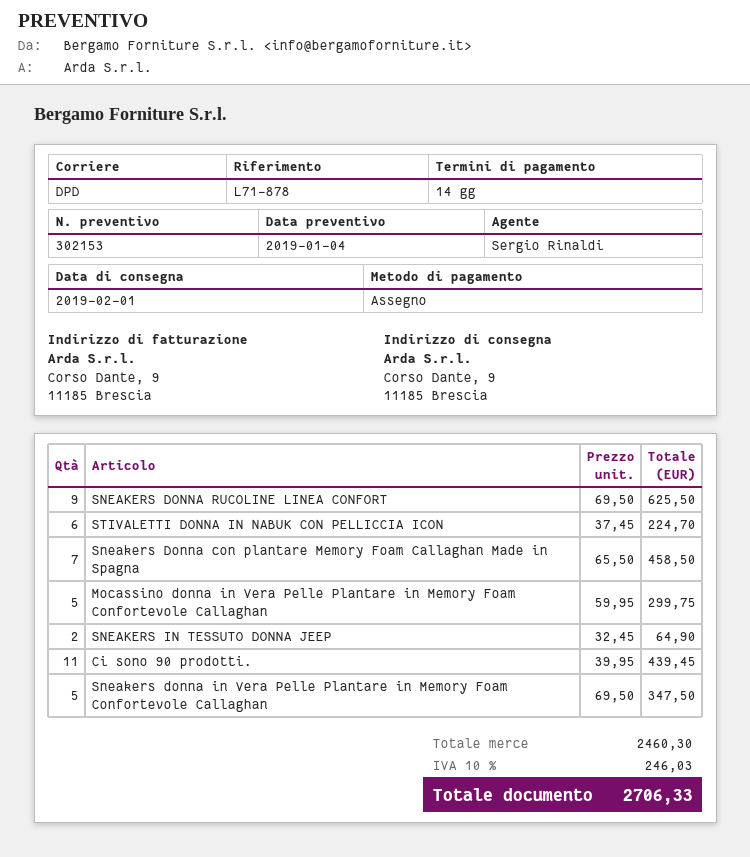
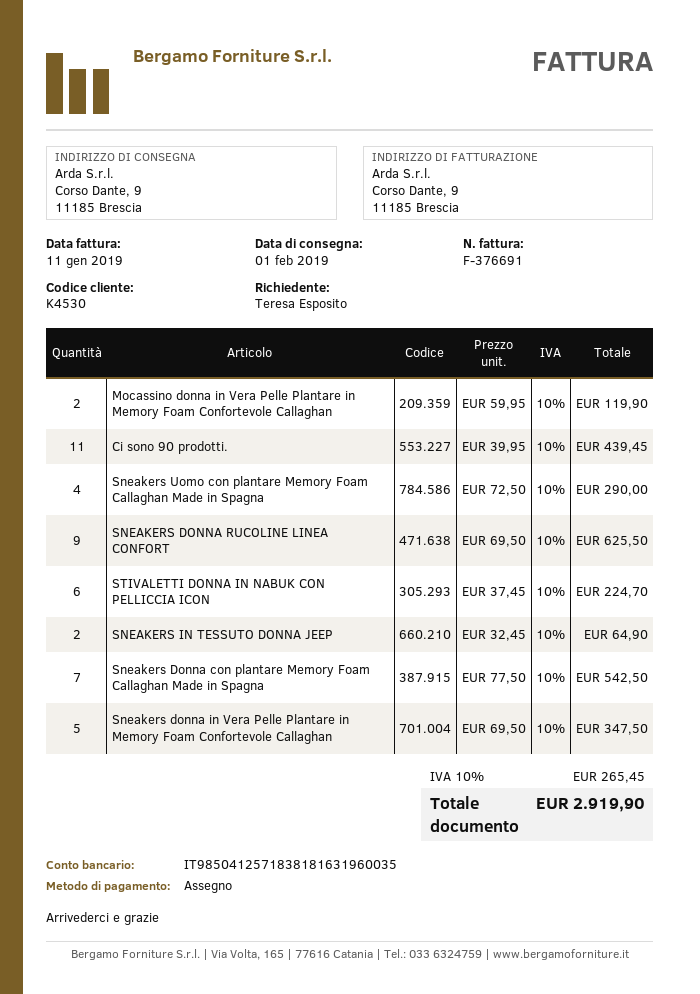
Sneakers Donna con plantare Memory Foam Callaghan Made in Spagna: 7 x 65.50 = 458.50 -> 7 x 77.50 = 542.50
Mocassino donna in Vera Pelle Plantare in Memory Foam Confortevole Callaghan: 5 x 59.95 = 299.75 -> 2 x 59.95 = 119.90
Sneakers Uomo con plantare Memory Foam Callaghan Made in Spagna: none -> 4 x 72.50 = 290.00
tax: 10% = 246.03 -> 10% = 265.45
total: 2706.33 -> 2919.90

